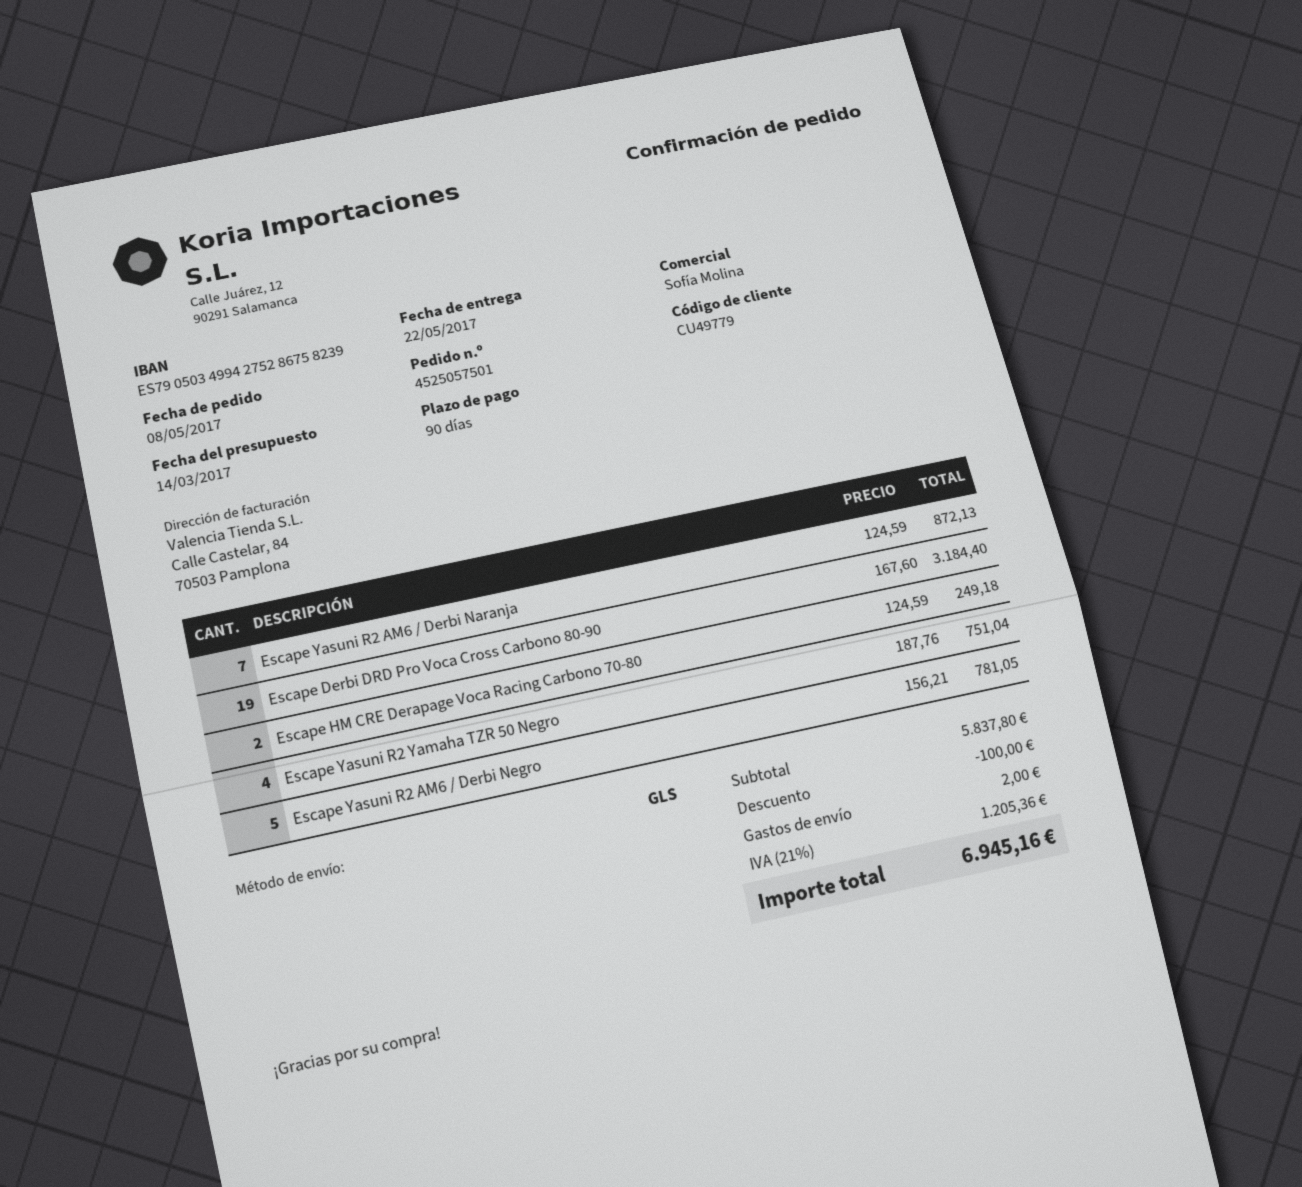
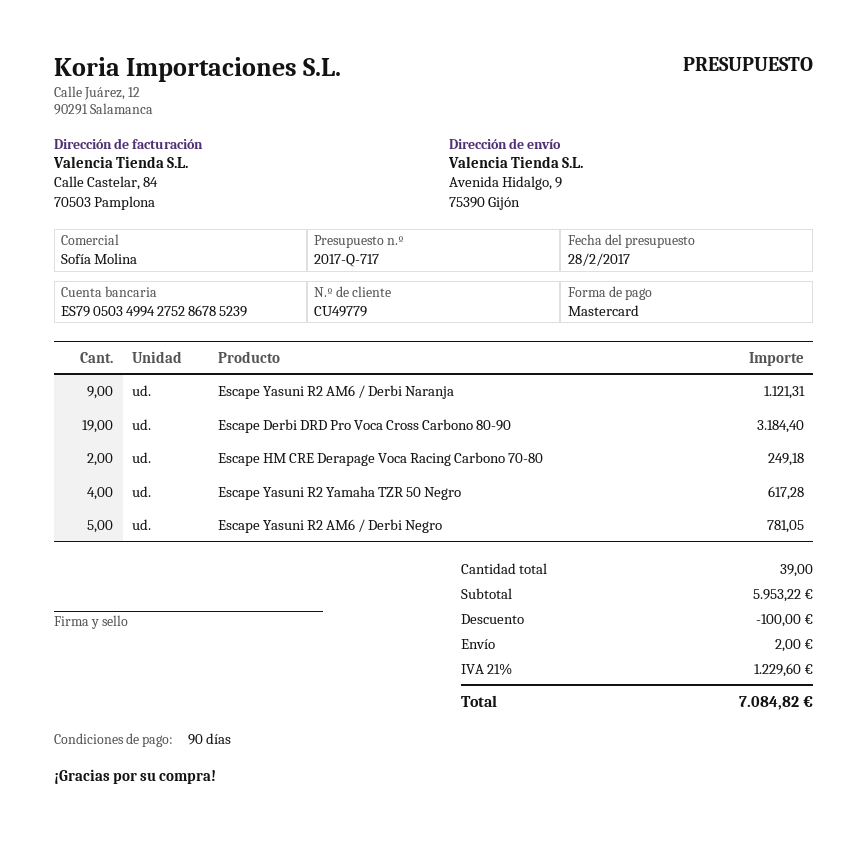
quote date: 2017-03-14 -> 2017-02-28
bank account: ES7905034994275286758239 -> ES7905034994275286785239
Escape Yasuni R2 AM6 / Derbi Naranja: 7 for 872.13 -> 9 for 1121.31
Escape Yasuni R2 Yamaha TZR 50 Negro: 4 for 751.04 -> 4 for 617.28
subtotal: 5837.80 -> 5953.22
tax: 21% = 1205.36 -> 21% = 1229.60
total: 6945.16 -> 7084.82

